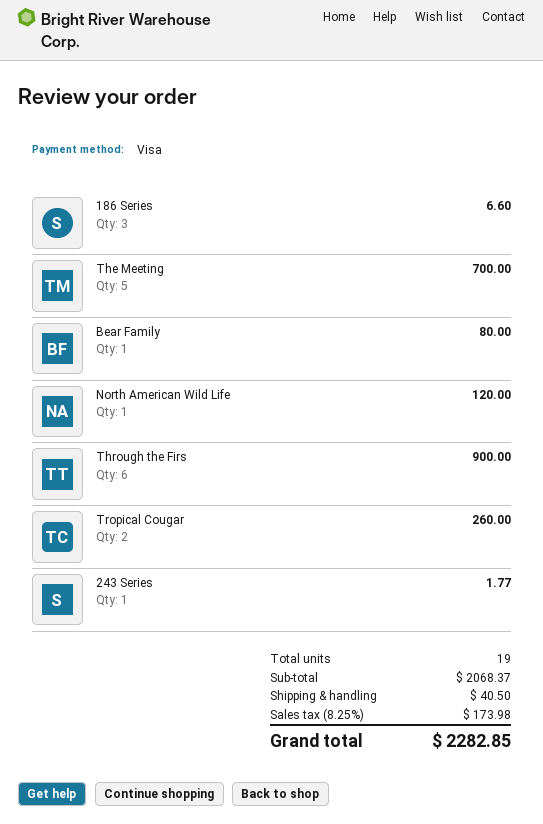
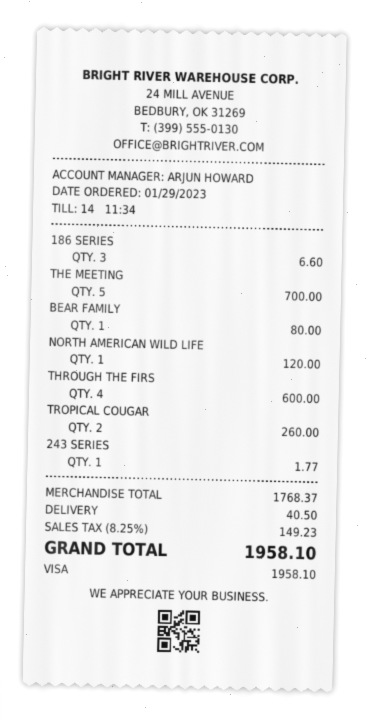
Through the Firs: 6 for 900.00 -> 4 for 600.00
subtotal: 2068.37 -> 1768.37
tax: 8.25% = 173.98 -> 8.25% = 149.23
total: 2282.85 -> 1958.10

